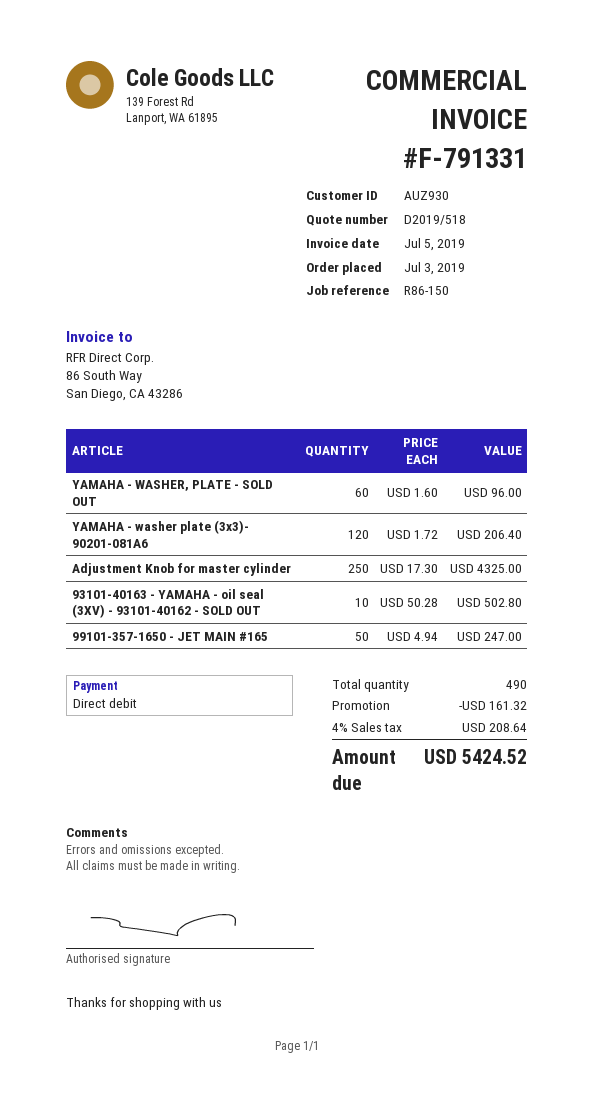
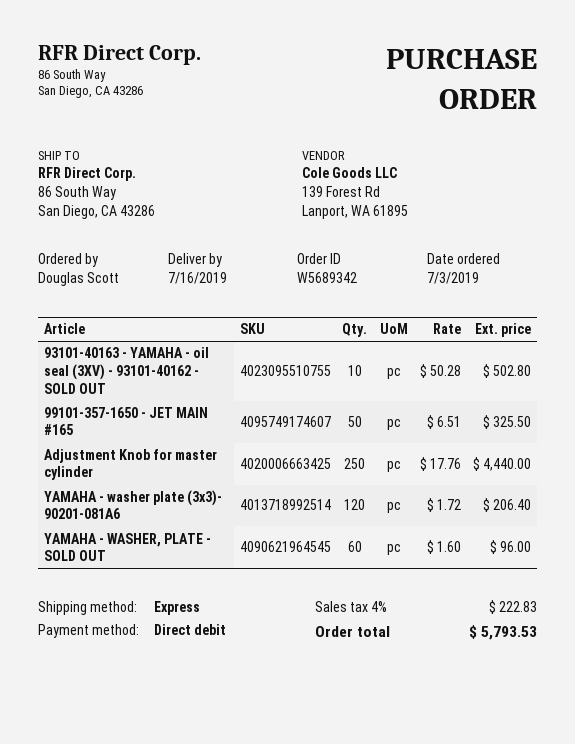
Adjustment Knob for master cylinder: 250 x 17.30 = 4325.00 -> 250 x 17.76 = 4440.00
99101-357-1650 - JET MAIN #165: 50 x 4.94 = 247.00 -> 50 x 6.51 = 325.50
discount: 161.32 -> none
tax: 4% = 208.64 -> 4% = 222.83
total: 5424.52 -> 5793.53

